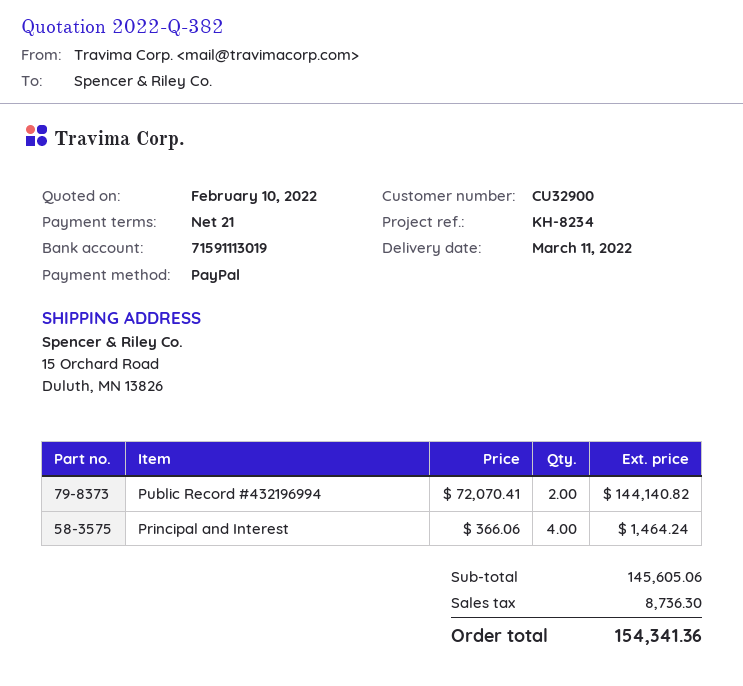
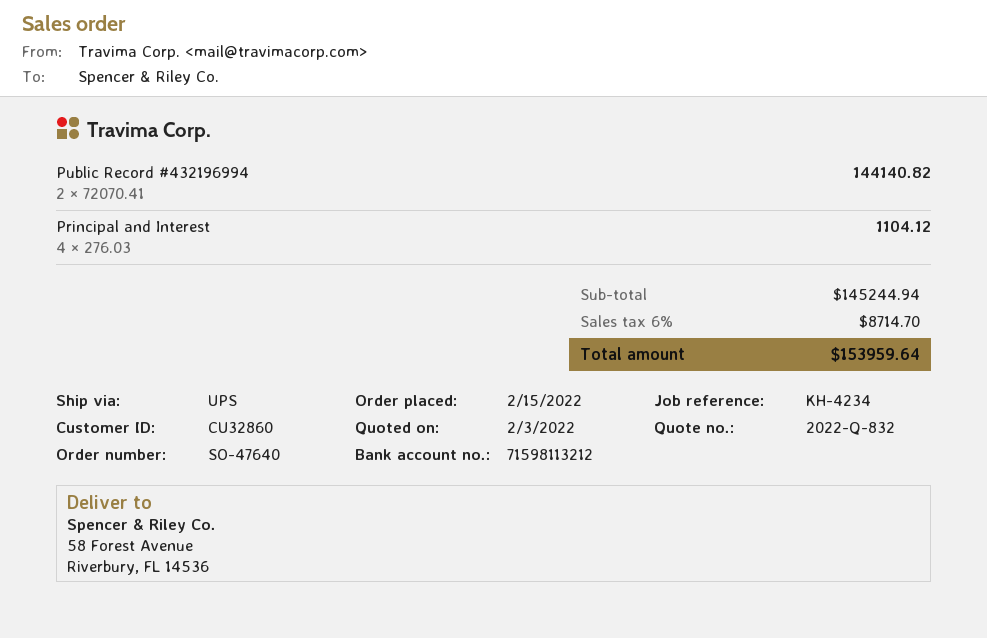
quote number: 2022-Q-382 -> 2022-Q-832
quote date: 2022-02-10 -> 2022-02-03
customer number: CU32900 -> CU32860
reference: KH-8234 -> KH-4234
bank account: 71591113019 -> 71598113212
ship to: 15 Orchard Road, Duluth, MN 13826 -> 58 Forest Avenue, Riverbury, FL 14536
Principal and Interest: 4 x 366.06 = 1464.24 -> 4 x 276.03 = 1104.12
subtotal: 145605.06 -> 145244.94
tax: 8736.30 -> 8714.70
total: 154341.36 -> 153959.64

